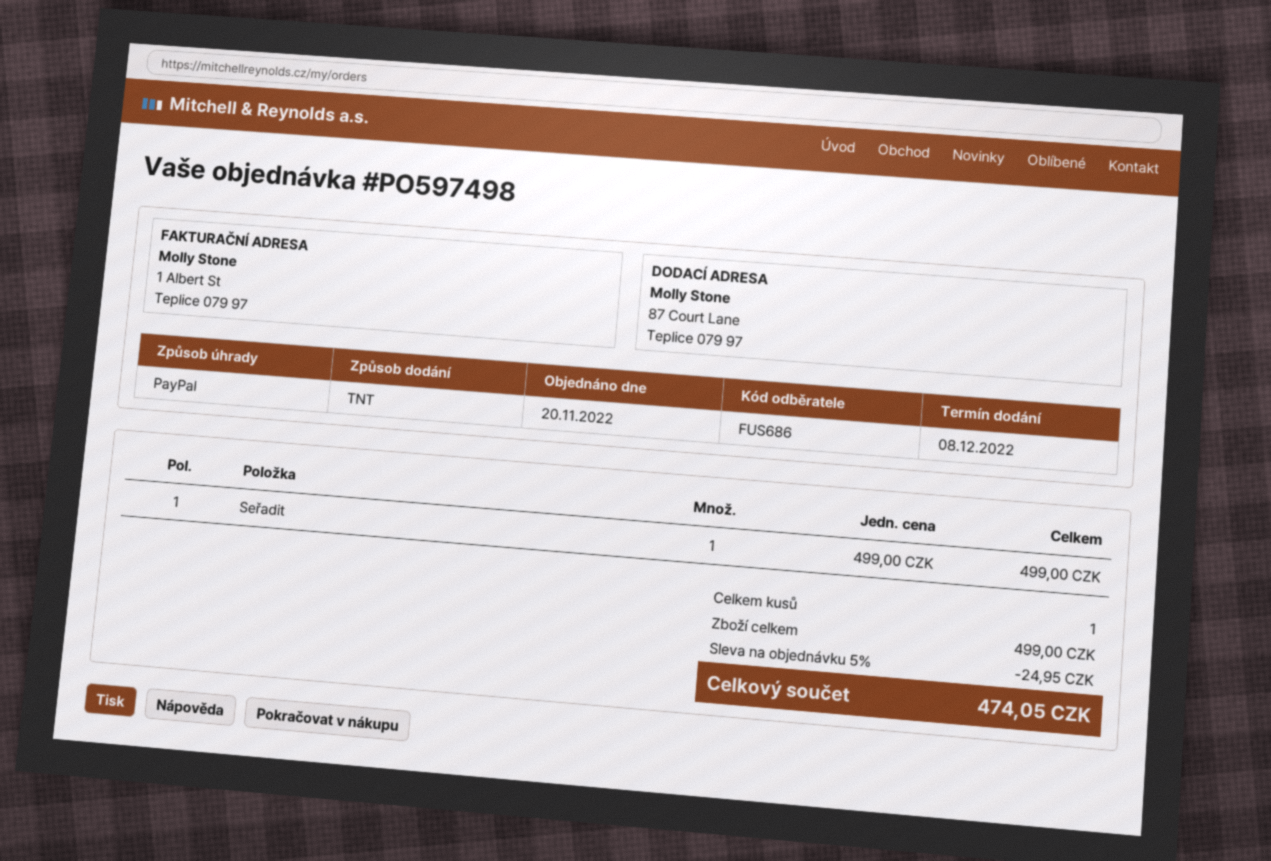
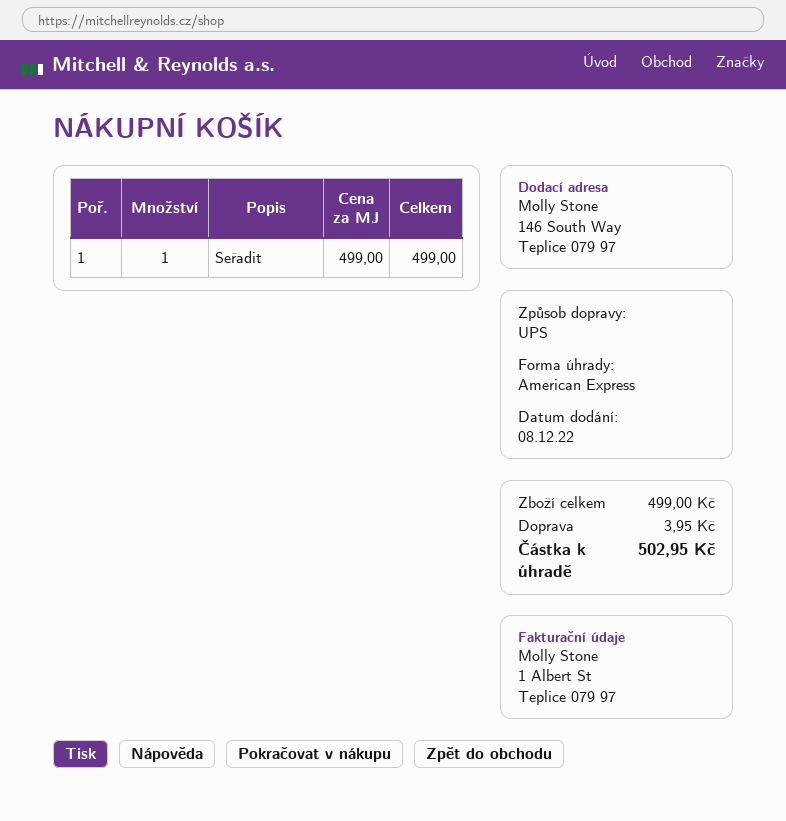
payment method: PayPal -> American Express
shipping method: TNT -> UPS
ship to: 87 Court Lane, Teplice 079 97 -> 146 South Way, Teplice 079 97
discount: 5% = 24.95 -> none
shipping: none -> 3.95
total: 474.05 -> 502.95

